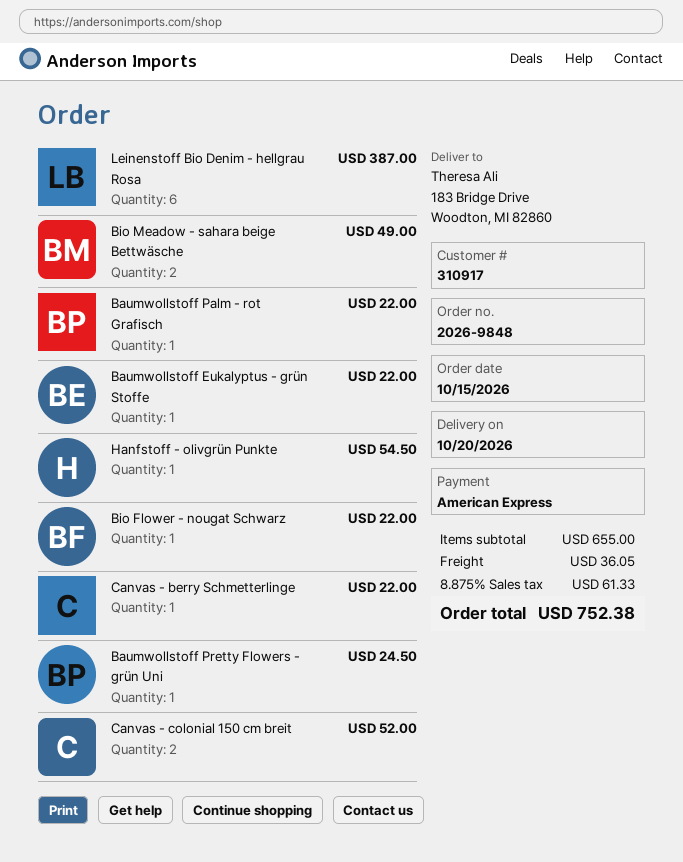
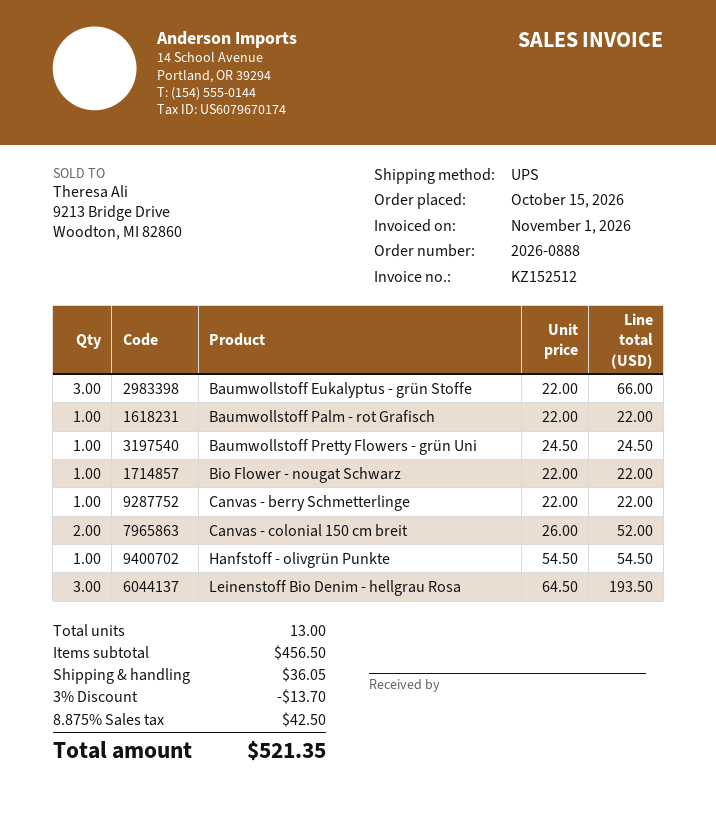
order number: 2026-9848 -> 2026-0888
Leinenstoff Bio Denim - hellgrau Rosa: 6 for 387.00 -> 3 for 193.50
Bio Meadow - sahara beige Bettwäsche: 2 for 49.00 -> none
Baumwollstoff Eukalyptus - grün Stoffe: 1 for 22.00 -> 3 for 66.00
subtotal: 655.00 -> 456.50
discount: none -> 3% = 13.70
tax: 8.875% = 61.33 -> 8.875% = 42.50
total: 752.38 -> 521.35

